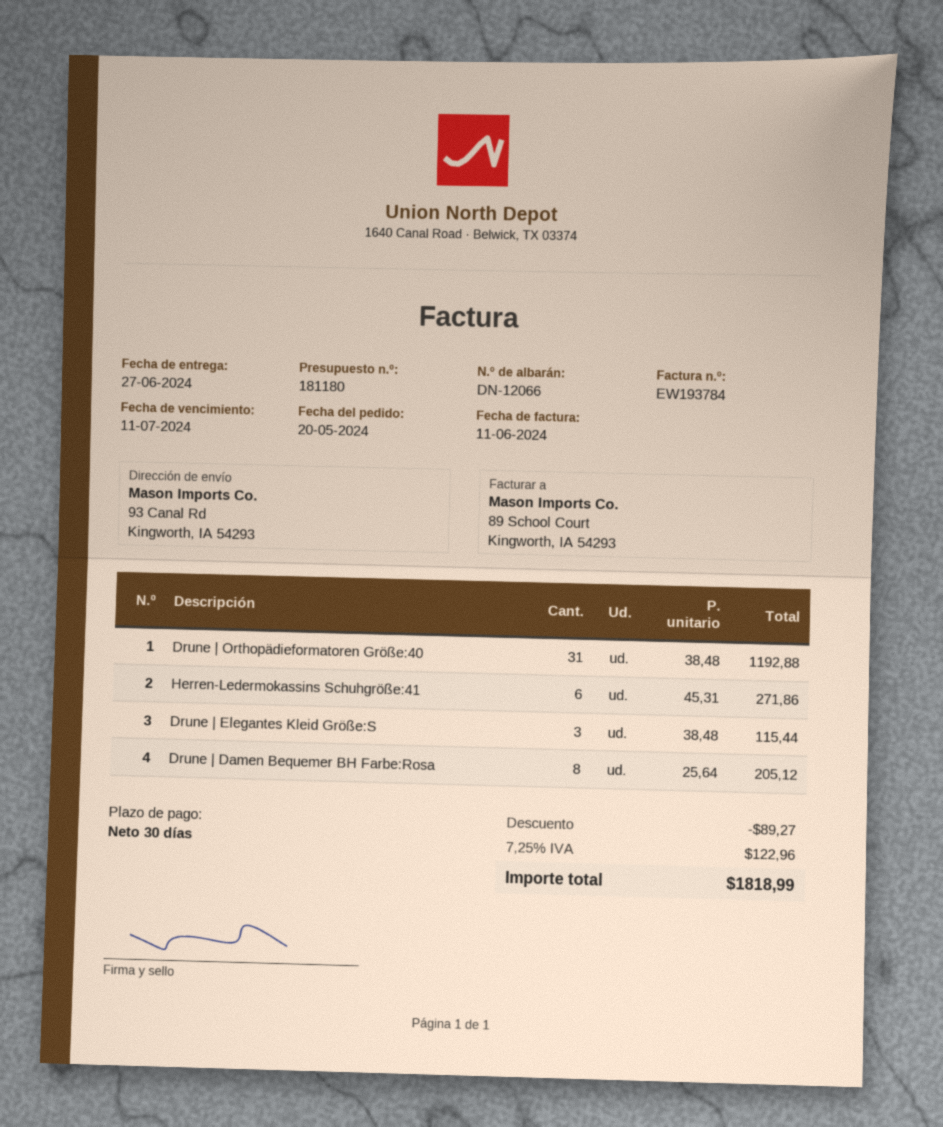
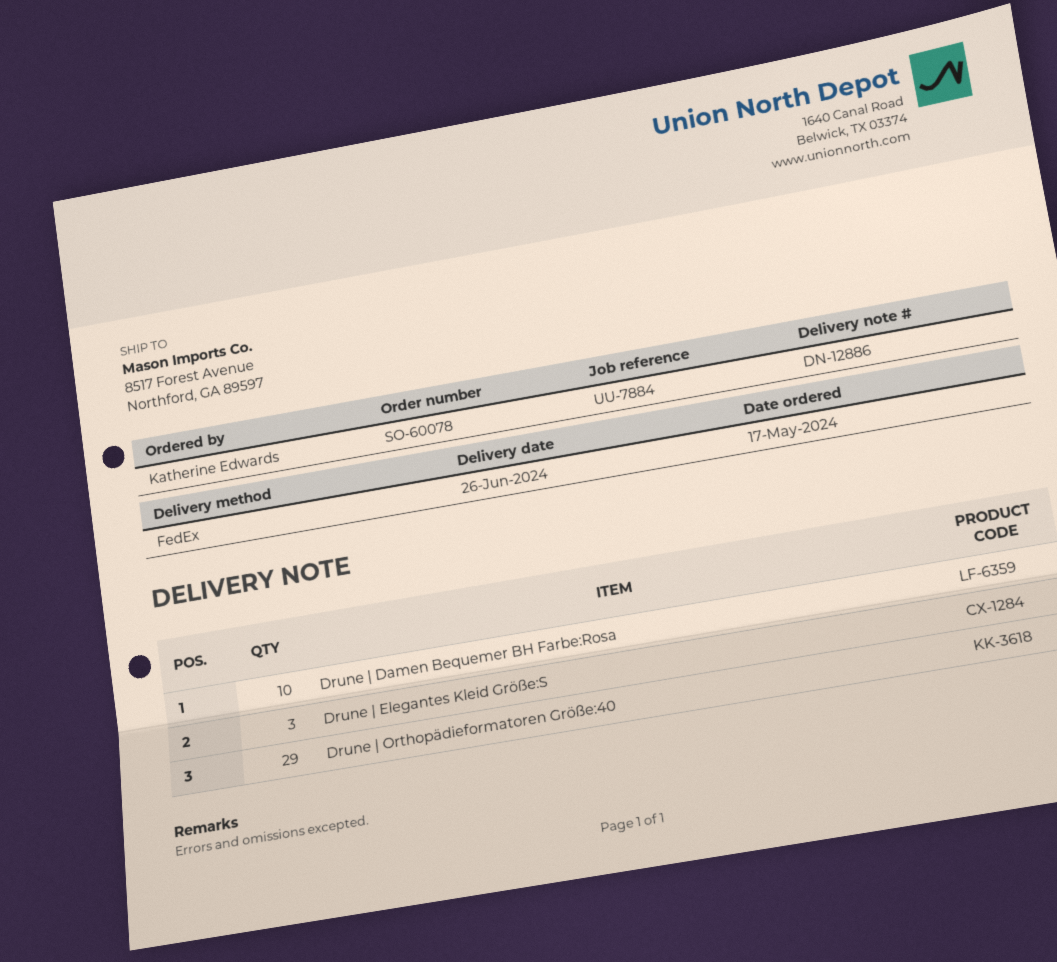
order date: 2024-05-20 -> 2024-05-17
delivery note number: DN-12066 -> DN-12886
delivery date: 2024-06-27 -> 2024-06-26
ship to: 93 Canal Rd, Kingworth, IA 54293 -> 8517 Forest Avenue, Northford, GA 89597
Drune | Orthopädieformatoren Größe:40: 31 -> 29
Herren-Ledermokassins Schuhgröße:41: 6 -> none
Drune | Damen Bequemer BH Farbe:Rosa: 8 -> 10

